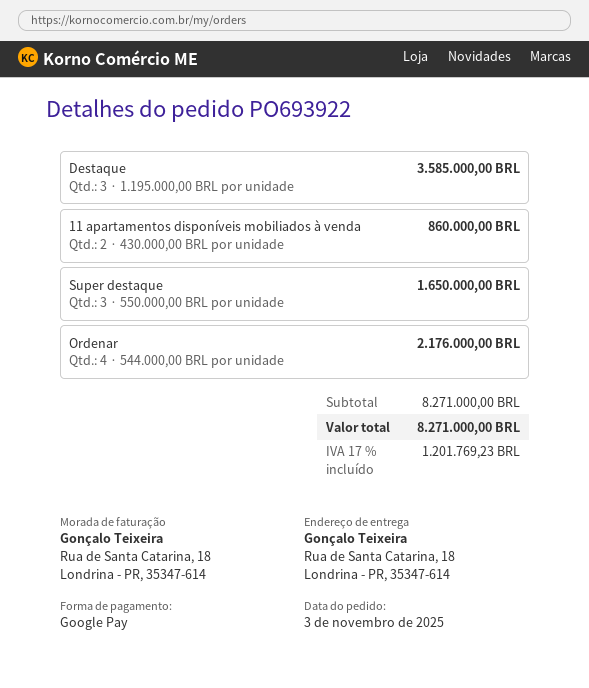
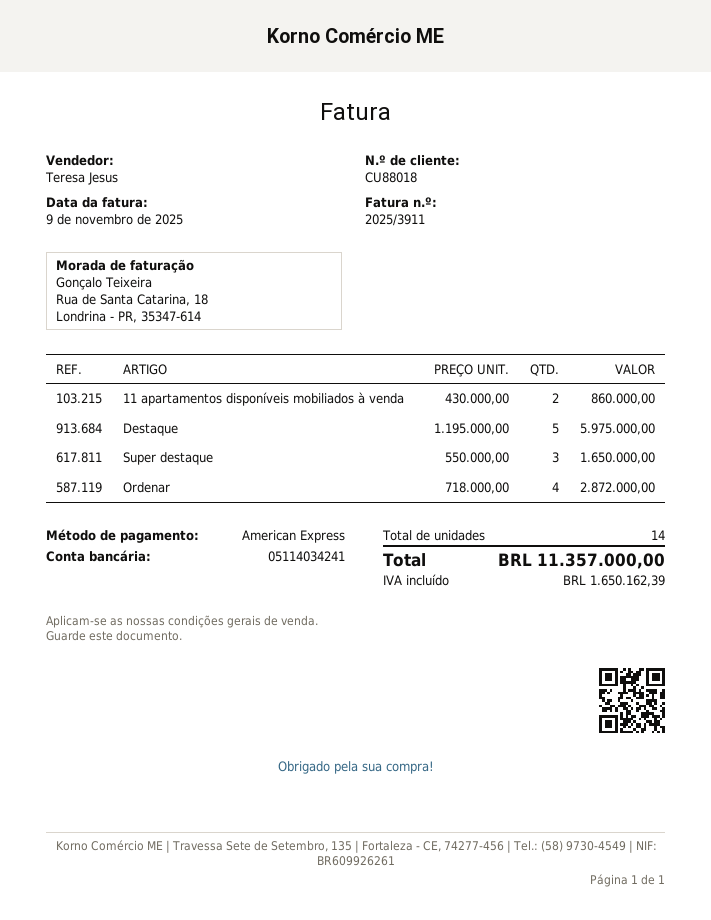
payment method: Google Pay -> American Express
Destaque: 3 x 1195000.00 = 3585000.00 -> 5 x 1195000.00 = 5975000.00
Ordenar: 4 x 544000.00 = 2176000.00 -> 4 x 718000.00 = 2872000.00
tax: 1201769.23 -> 1650162.39
total: 8271000.00 -> 11357000.00

